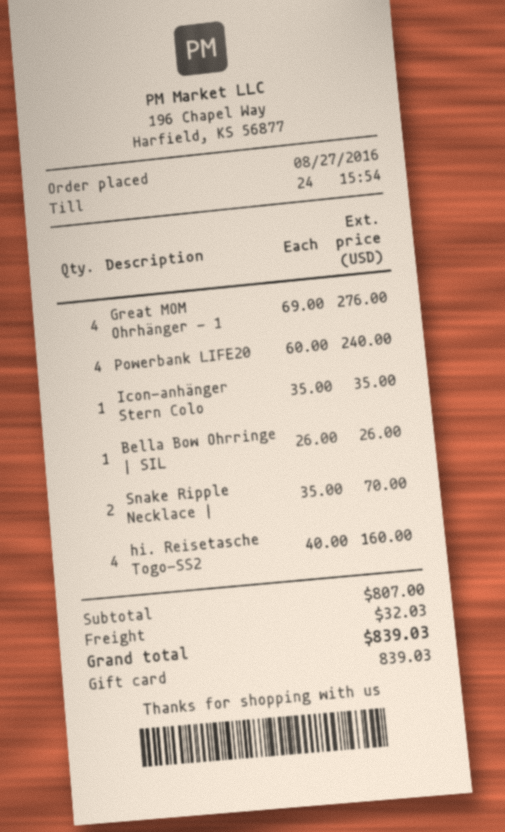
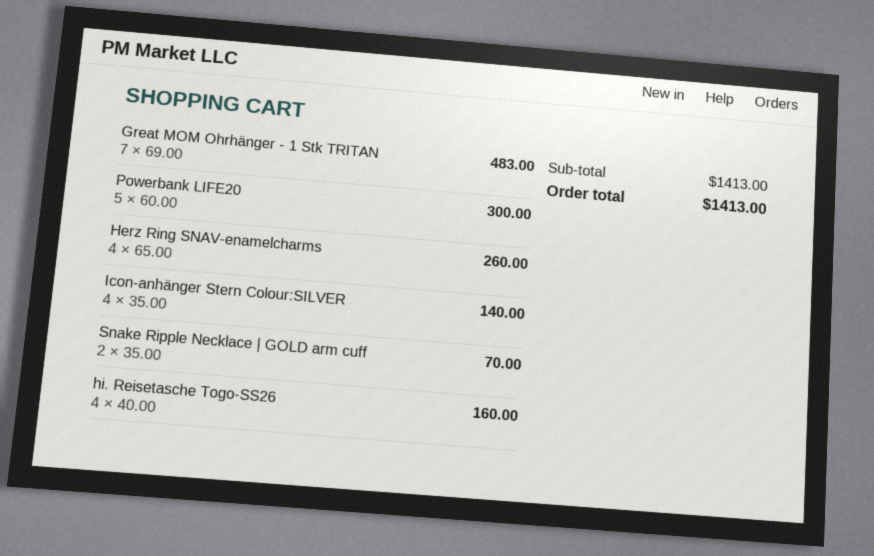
Great MOM Ohrhänger - 1: 4 x 69.00 = 276.00 -> 7 x 69.00 = 483.00
Powerbank LIFE20: 4 x 60.00 = 240.00 -> 5 x 60.00 = 300.00
Icon-anhänger Stern Colo: 1 x 35.00 = 35.00 -> 4 x 35.00 = 140.00
Bella Bow Ohrringe | SIL: 1 x 26.00 = 26.00 -> none
Herz Ring SNAV-enamelcharms: none -> 4 x 65.00 = 260.00
subtotal: 807.00 -> 1413.00
shipping: 32.03 -> none
total: 839.03 -> 1413.00

